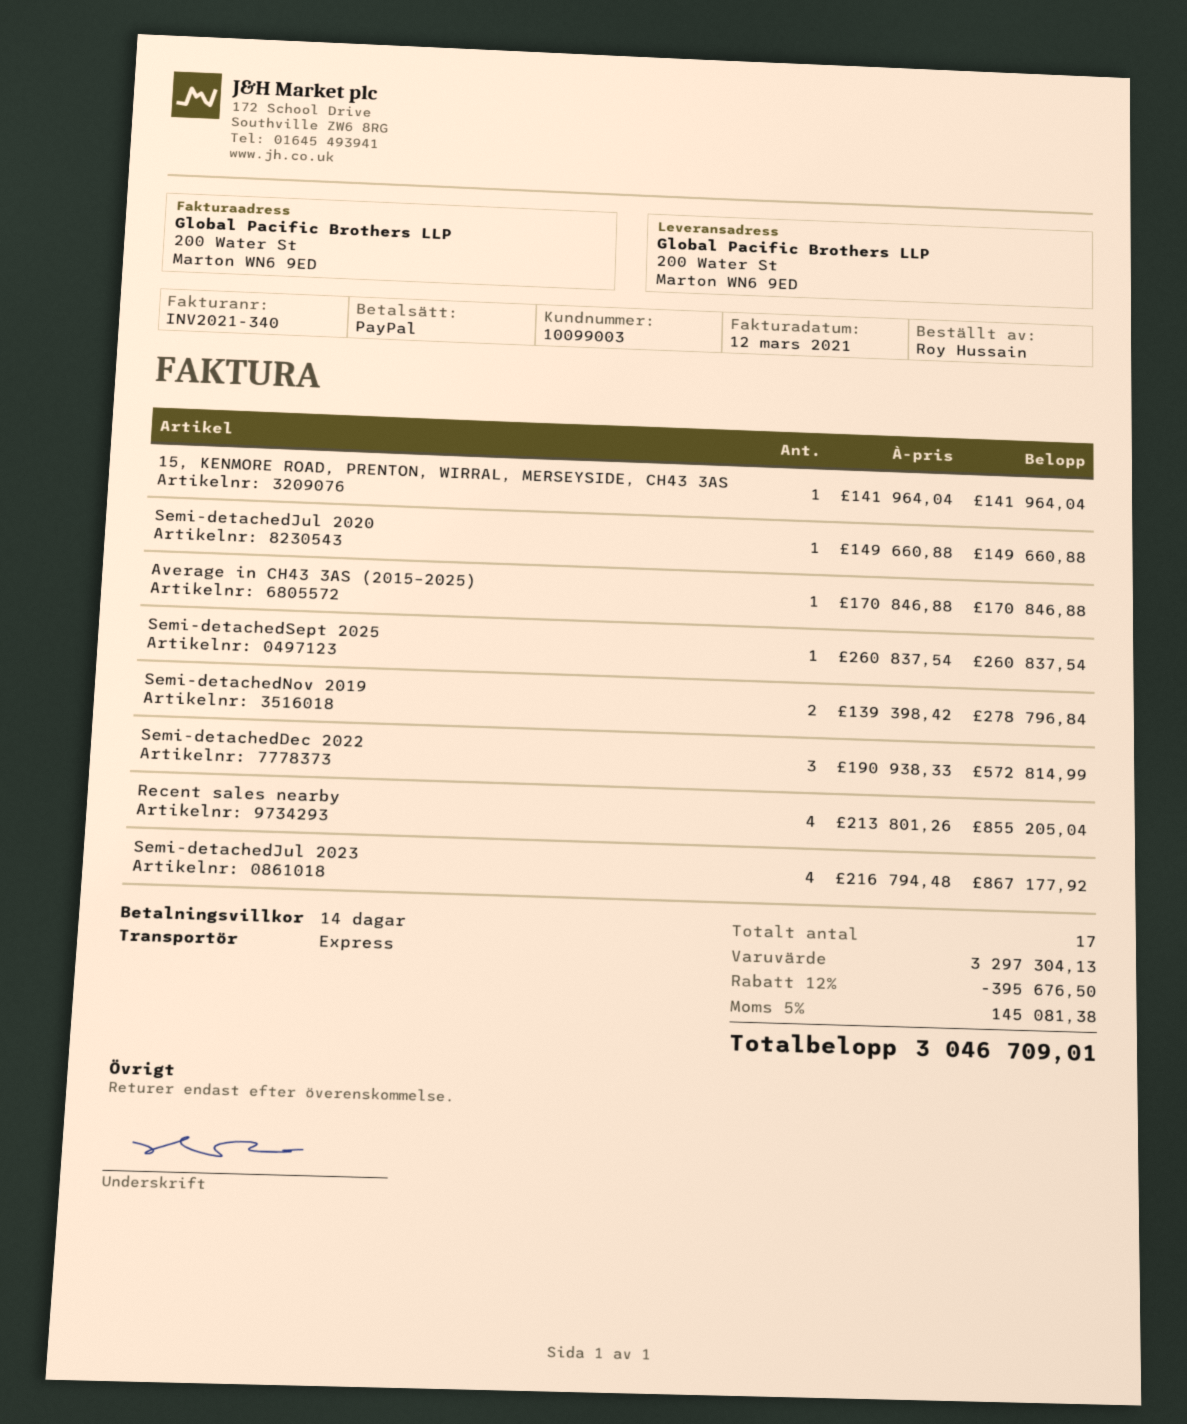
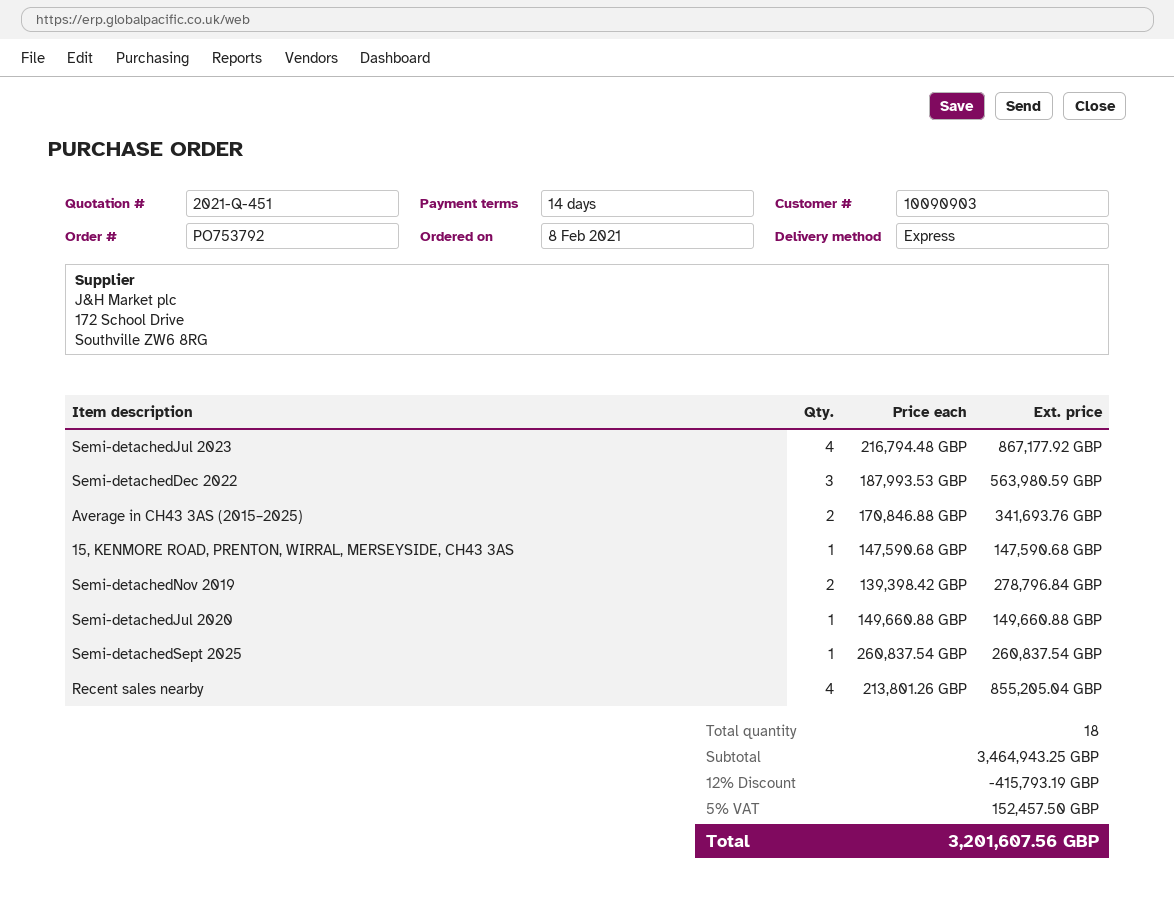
customer number: 10099003 -> 10090903
15, KENMORE ROAD, PRENTON, WIRRAL, MERSEYSIDE, CH43 3AS: 1 x 141964.04 = 141964.04 -> 1 x 147590.68 = 147590.68
Average in CH43 3AS (2015–2025): 1 x 170846.88 = 170846.88 -> 2 x 170846.88 = 341693.76
Semi-detachedDec 2022: 3 x 190938.33 = 572814.99 -> 3 x 187993.53 = 563980.59
total quantity: 17 -> 18
subtotal: 3297304.13 -> 3464943.25
discount: 12% = 395676.50 -> 12% = 415793.19
tax: 5% = 145081.38 -> 5% = 152457.50
total: 3046709.01 -> 3201607.56

